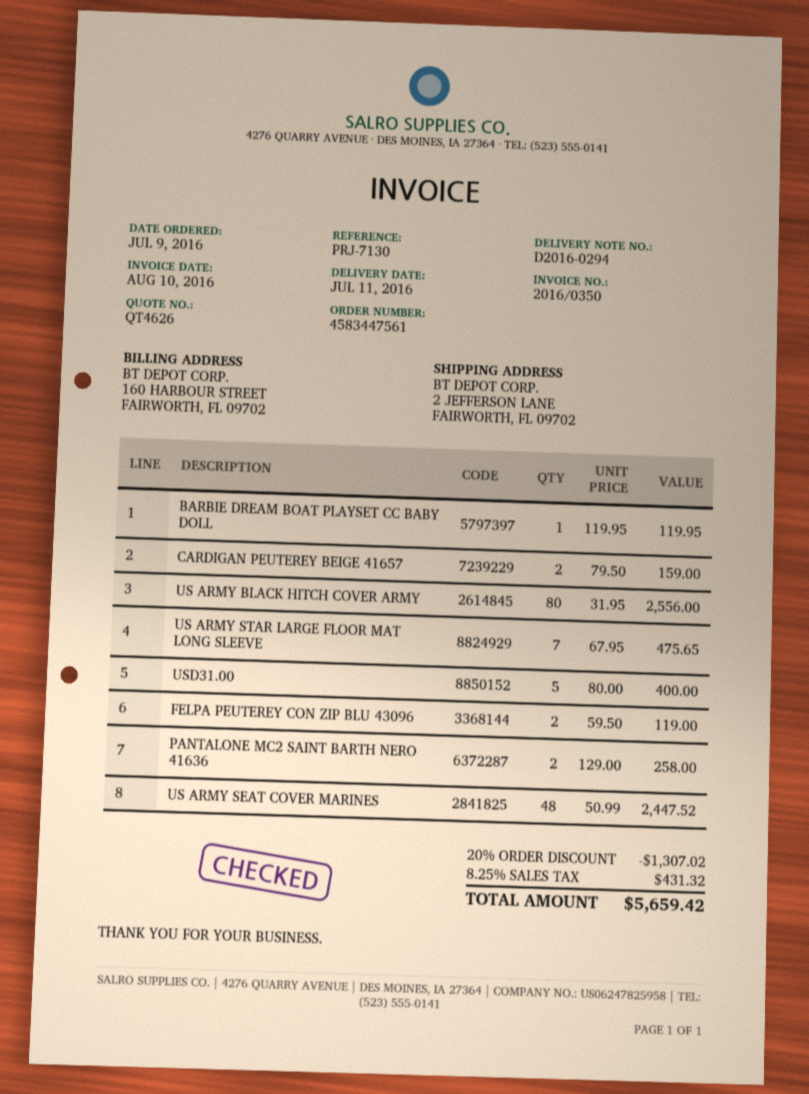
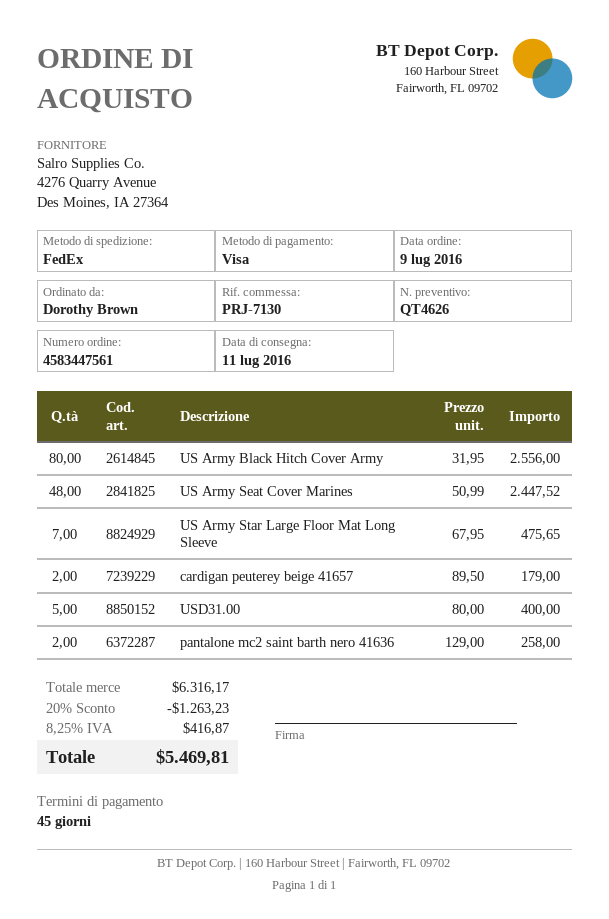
BARBIE DREAM BOAT PLAYSET CC BABY DOLL: 1 x 119.95 = 119.95 -> none
CARDIGAN PEUTEREY BEIGE 41657: 2 x 79.50 = 159.00 -> 2 x 89.50 = 179.00
FELPA PEUTEREY CON ZIP BLU 43096: 2 x 59.50 = 119.00 -> none
discount: 20% = 1307.02 -> 20% = 1263.23
tax: 8.25% = 431.32 -> 8.25% = 416.87
total: 5659.42 -> 5469.81

